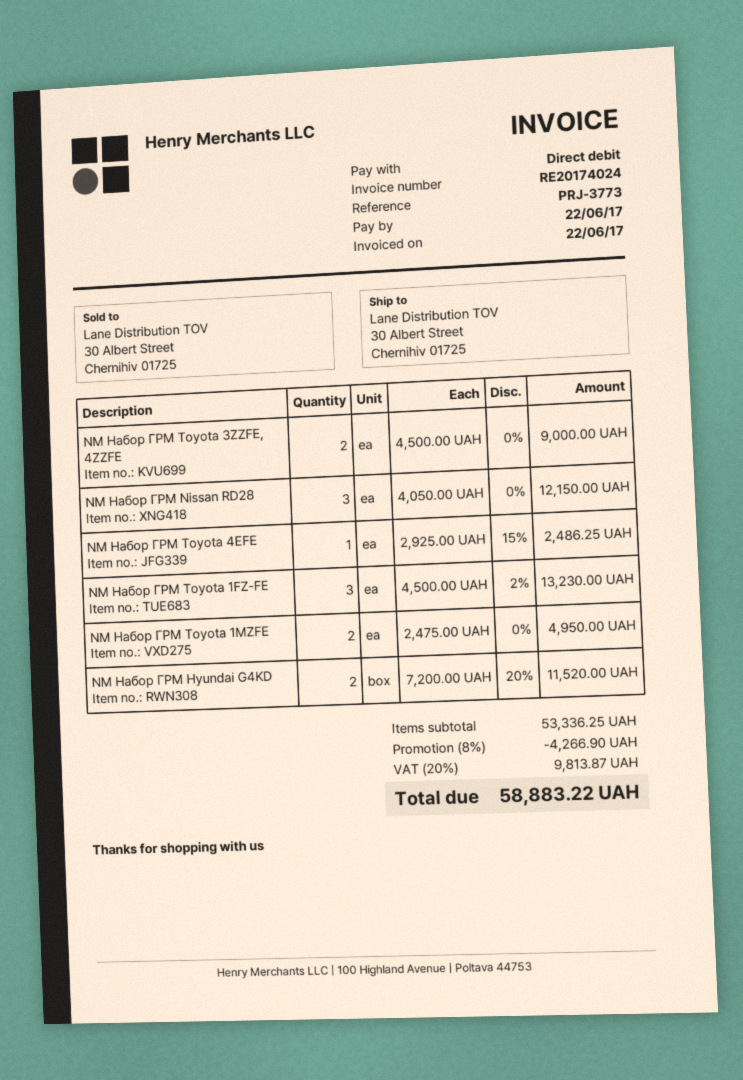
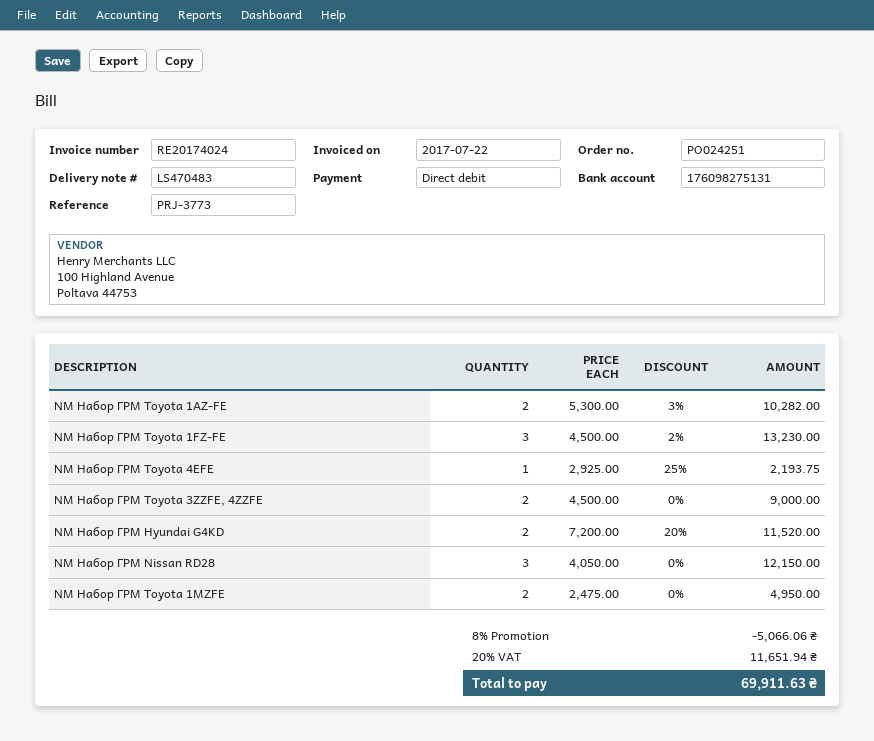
invoice date: 2017-06-22 -> 2017-07-22
NM Набор ГРМ Toyota 4EFE: 1 x 2925.00 - 15% = 2486.25 -> 1 x 2925.00 - 25% = 2193.75
NM Набор ГРМ Toyota 1AZ-FE: none -> 2 x 5300.00 - 3% = 10282.00
discount: 8% = 4266.90 -> 8% = 5066.06
tax: 20% = 9813.87 -> 20% = 11651.94
total: 58883.22 -> 69911.63

